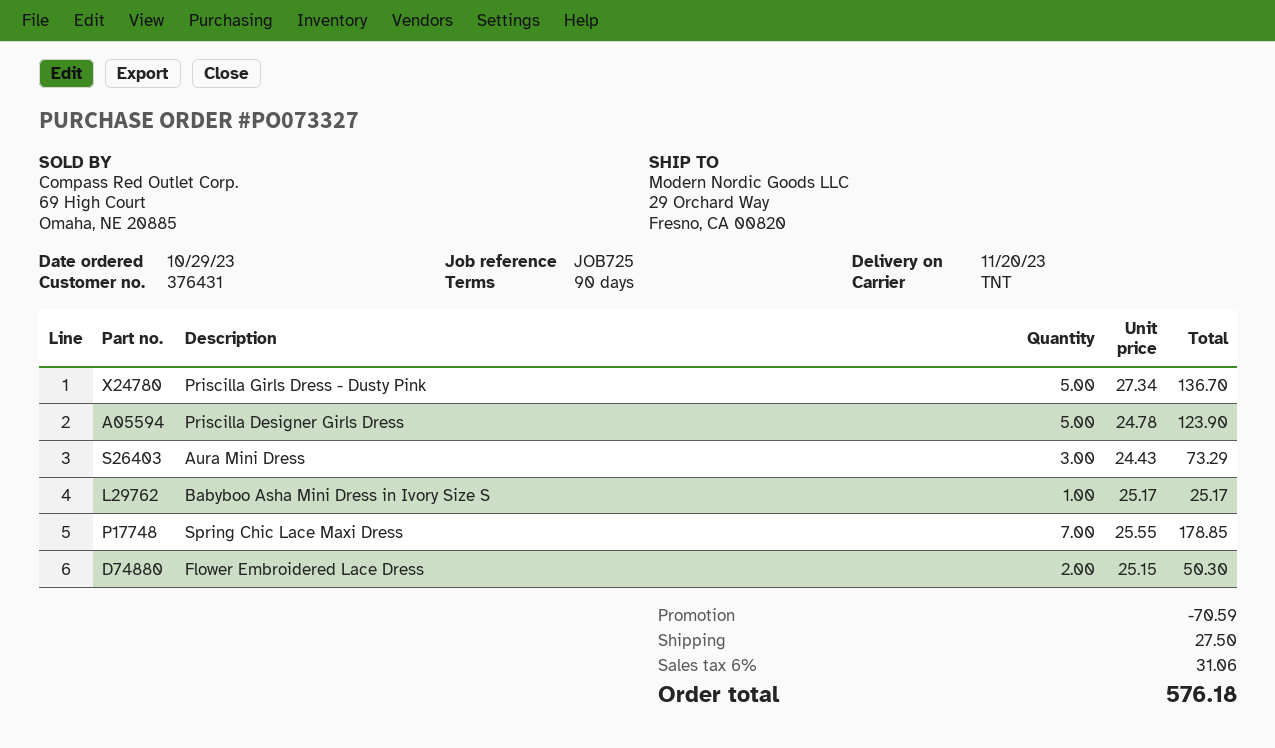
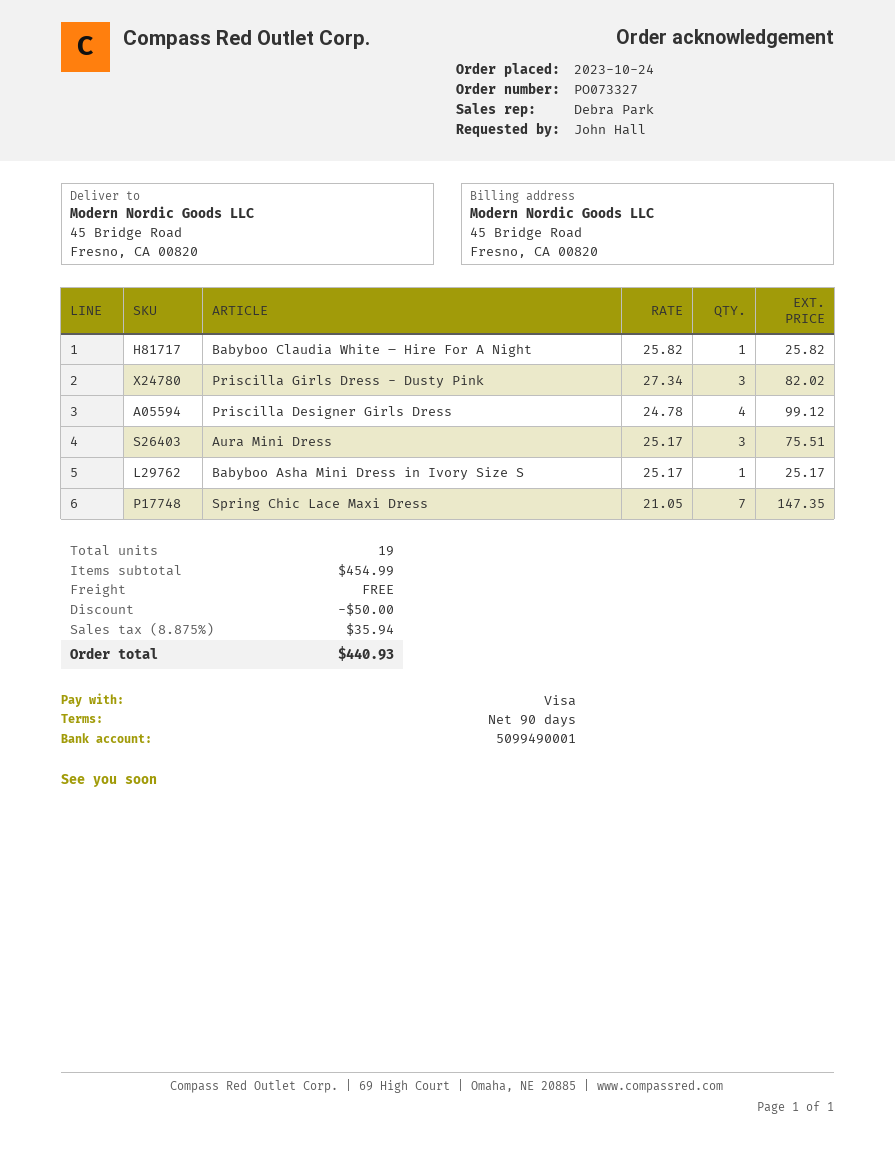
order date: 2023-10-29 -> 2023-10-24
ship to: 29 Orchard Way, Fresno, CA 00820 -> 45 Bridge Road, Fresno, CA 00820
Priscilla Girls Dress - Dusty Pink: 5 x 27.34 = 136.70 -> 3 x 27.34 = 82.02
Priscilla Designer Girls Dress: 5 x 24.78 = 123.90 -> 4 x 24.78 = 99.12
Aura Mini Dress: 3 x 24.43 = 73.29 -> 3 x 25.17 = 75.51
Spring Chic Lace Maxi Dress: 7 x 25.55 = 178.85 -> 7 x 21.05 = 147.35
Flower Embroidered Lace Dress: 2 x 25.15 = 50.30 -> none
Babyboo Claudia White – Hire For A Night: none -> 1 x 25.82 = 25.82
discount: 70.59 -> 50.00
shipping: 27.50 -> 0.00
tax: 6% = 31.06 -> 8.875% = 35.94
total: 576.18 -> 440.93

